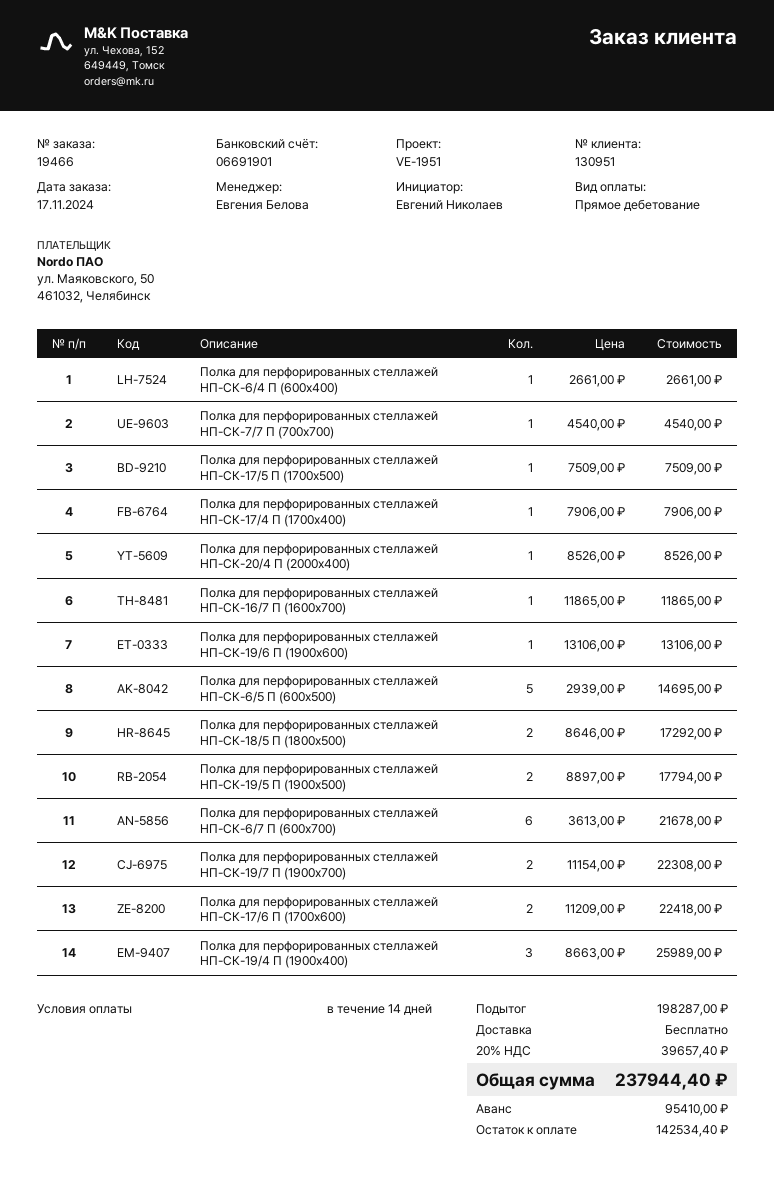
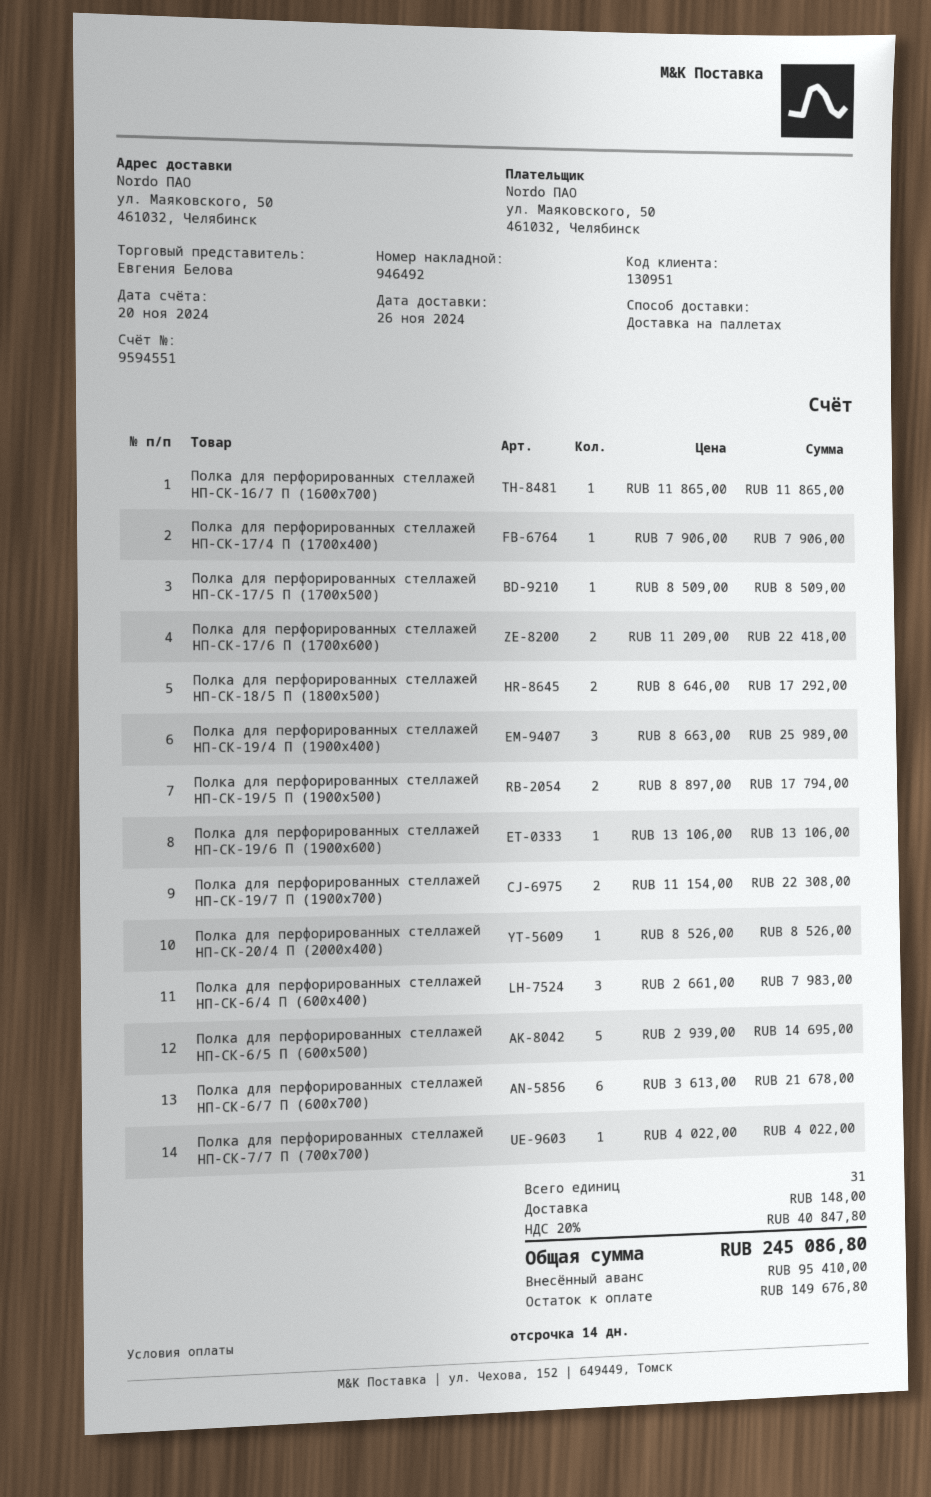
Полка для перфорированных стеллажей НП-СК-6/4 П (600х400): 1 x 2661.00 = 2661.00 -> 3 x 2661.00 = 7983.00
Полка для перфорированных стеллажей НП-СК-7/7 П (700х700): 1 x 4540.00 = 4540.00 -> 1 x 4022.00 = 4022.00
Полка для перфорированных стеллажей НП-СК-17/5 П (1700х500): 1 x 7509.00 = 7509.00 -> 1 x 8509.00 = 8509.00
shipping: 0.00 -> 148.00
tax: 20% = 39657.40 -> 20% = 40847.80
total: 237944.40 -> 245086.80
balance: 142534.40 -> 149676.80

